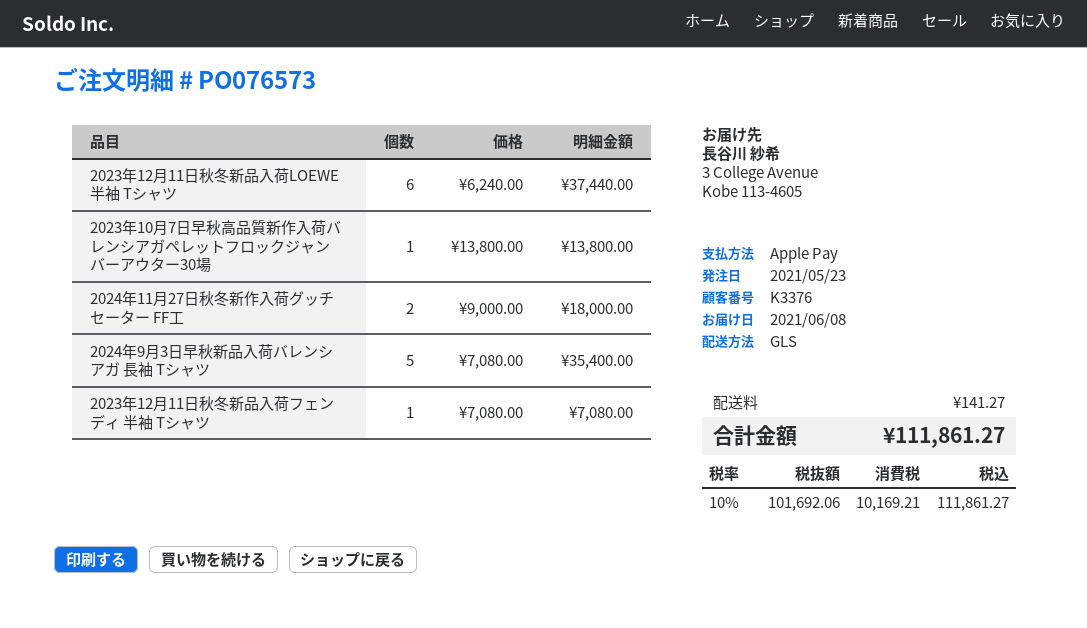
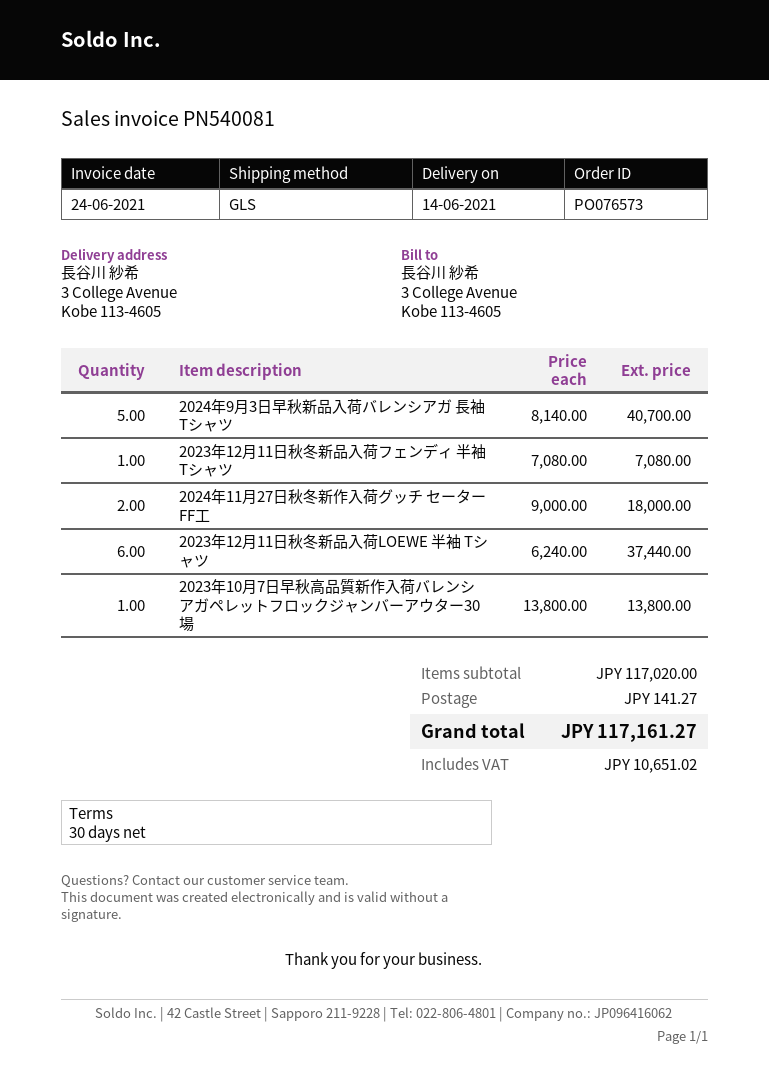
delivery date: 2021-06-08 -> 2021-06-14
2024年9月3日早秋新品入荷バレンシアガ 長袖 Tシャツ: 5 x 7080.00 = 35400.00 -> 5 x 8140.00 = 40700.00
tax: 10169.21 -> 10651.02
total: 111861.27 -> 117161.27

